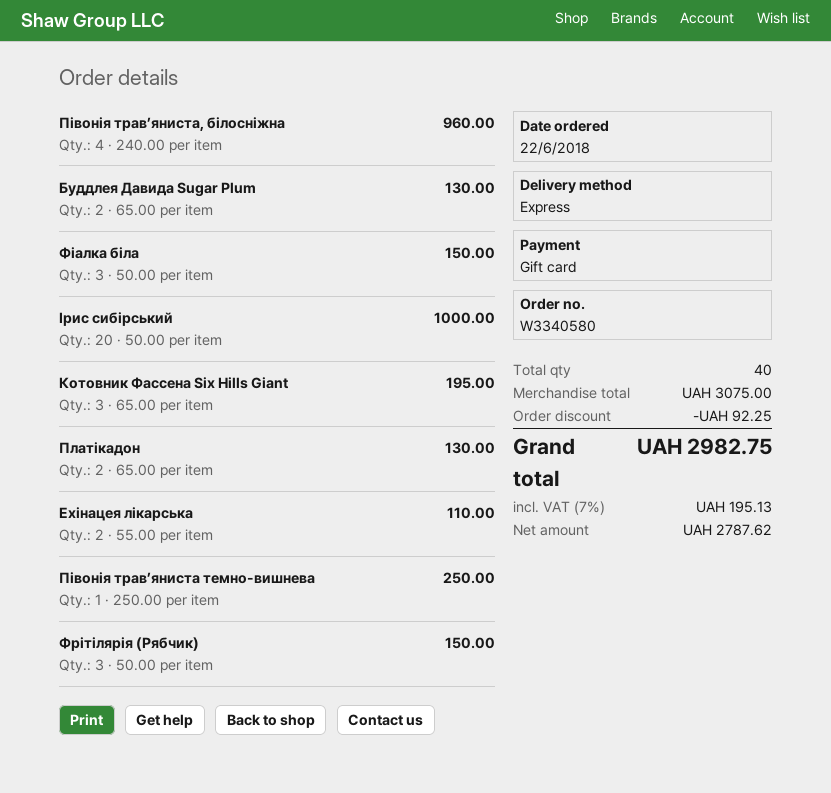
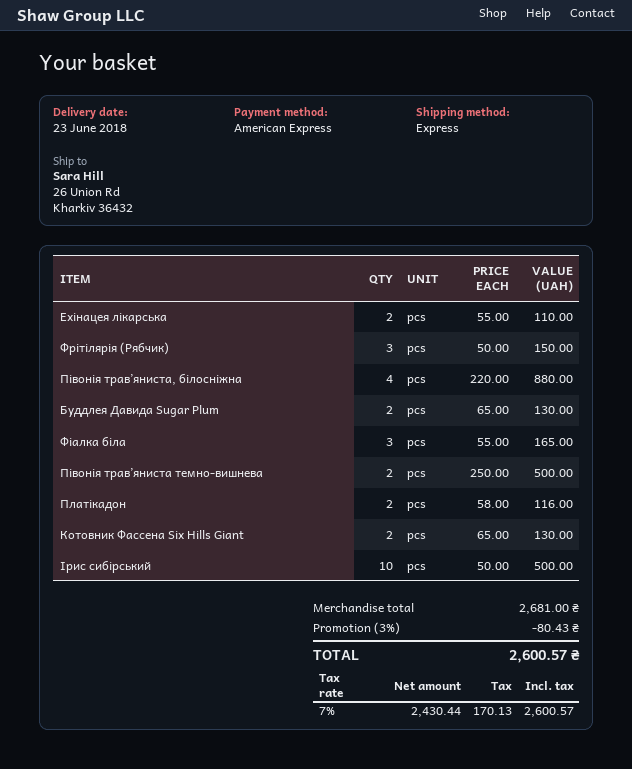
payment method: gift card -> American Express
Півонія трав’яниста, білосніжна: 4 x 240.00 = 960.00 -> 4 x 220.00 = 880.00
Фіалка біла: 3 x 50.00 = 150.00 -> 3 x 55.00 = 165.00
Ірис сибірський: 20 x 50.00 = 1000.00 -> 10 x 50.00 = 500.00
Котовник Фассена Six Hills Giant: 3 x 65.00 = 195.00 -> 2 x 65.00 = 130.00
Платікадон: 2 x 65.00 = 130.00 -> 2 x 58.00 = 116.00
Півонія трав’яниста темно-вишнева: 1 x 250.00 = 250.00 -> 2 x 250.00 = 500.00
subtotal: 3075.00 -> 2681.00
discount: 92.25 -> 80.43
net: 2787.62 -> 2430.44
tax: 7% = 195.13 -> 7% = 170.13
total: 2982.75 -> 2600.57

